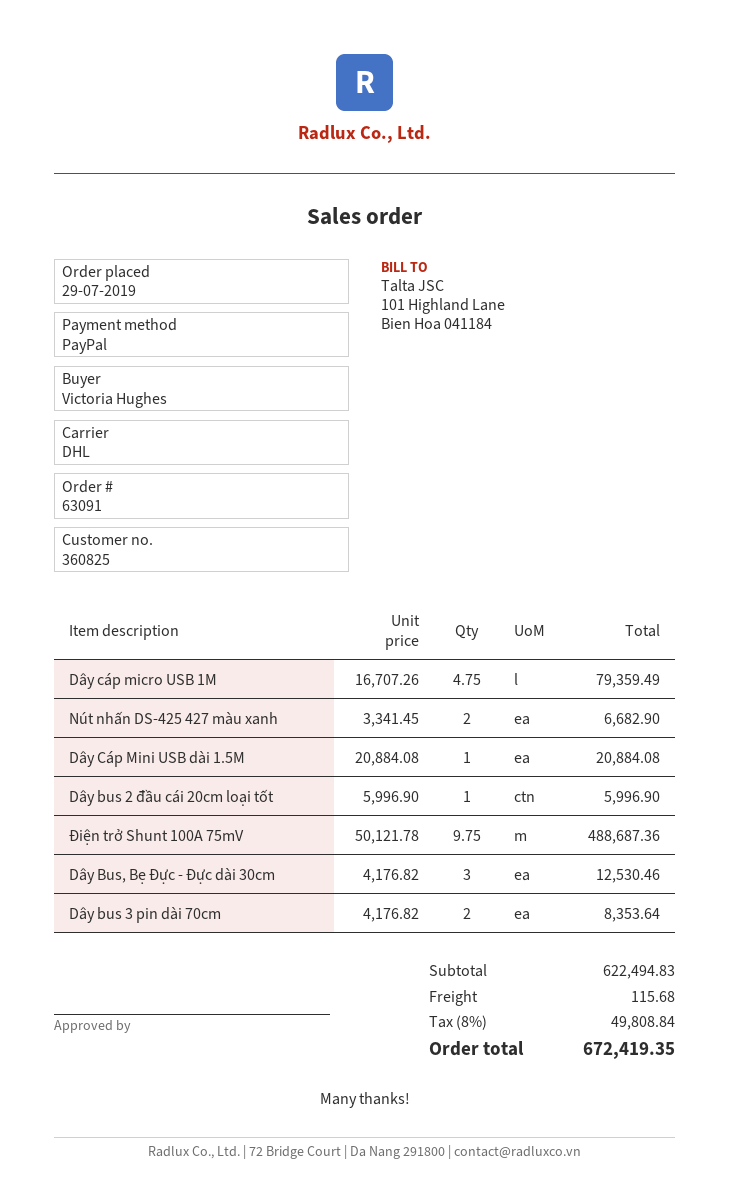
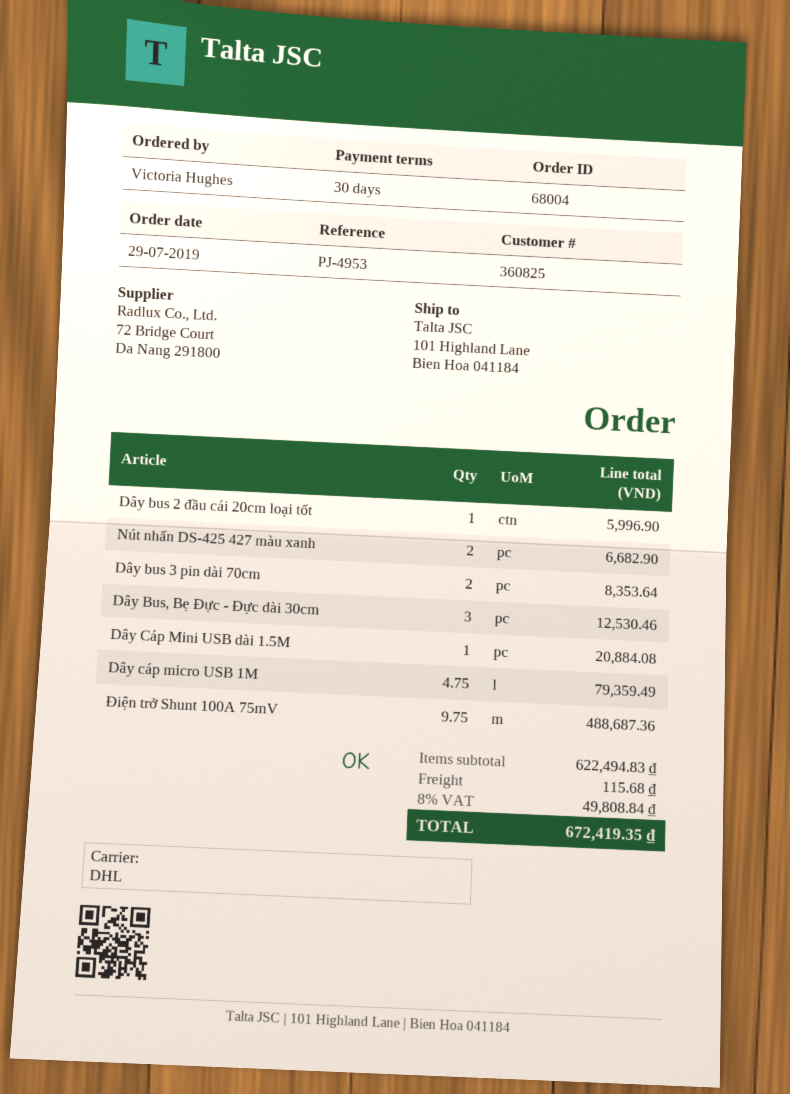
order number: 63091 -> 68004

